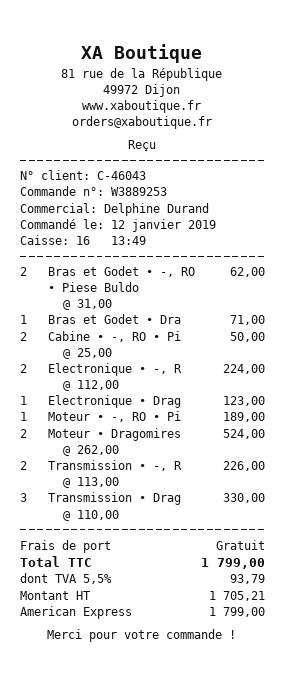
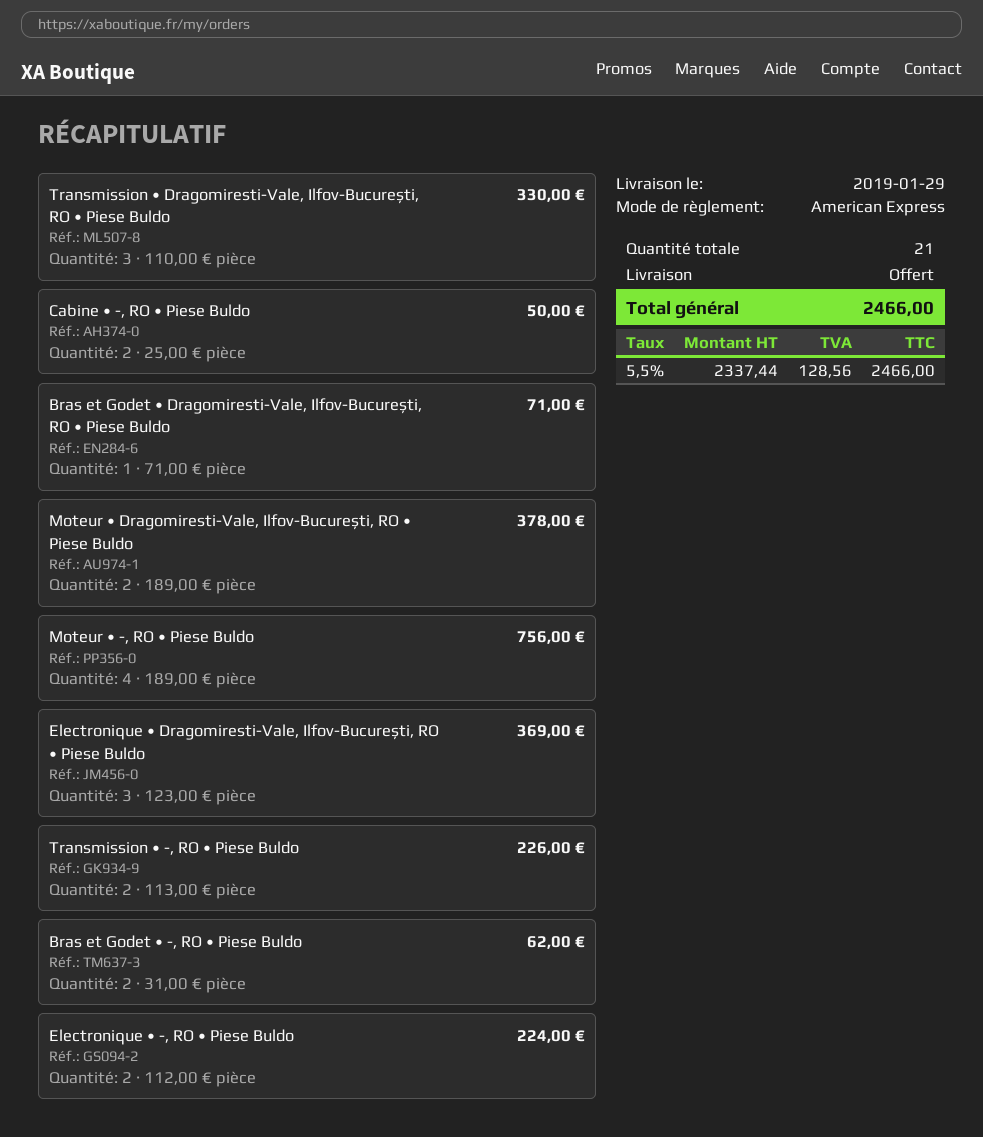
Electronique • Drag: 1 x 123.00 = 123.00 -> 3 x 123.00 = 369.00
Moteur • -, RO • Pi: 1 x 189.00 = 189.00 -> 4 x 189.00 = 756.00
Moteur • Dragomires: 2 x 262.00 = 524.00 -> 2 x 189.00 = 378.00
net: 1705.21 -> 2337.44
tax: 5.5% = 93.79 -> 5.5% = 128.56
total: 1799.00 -> 2466.00

